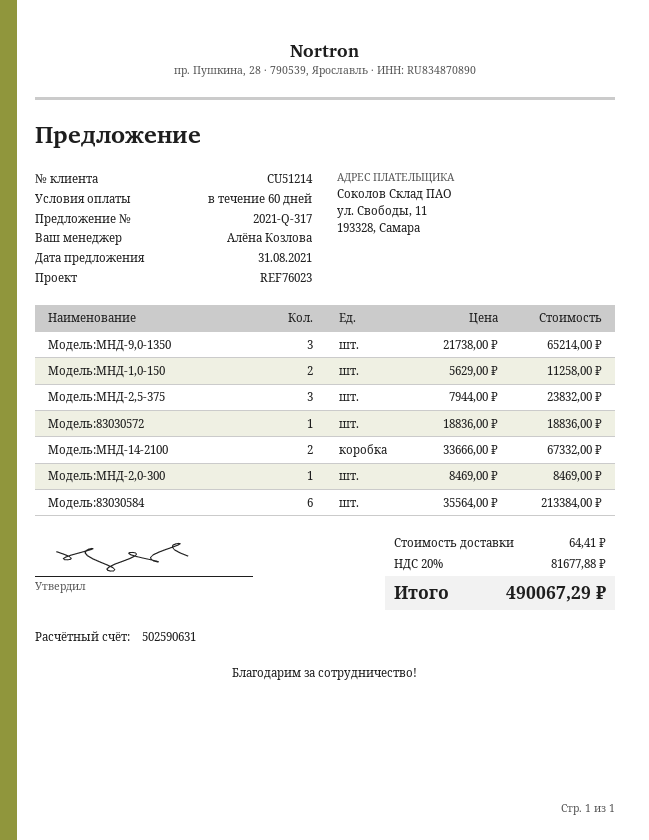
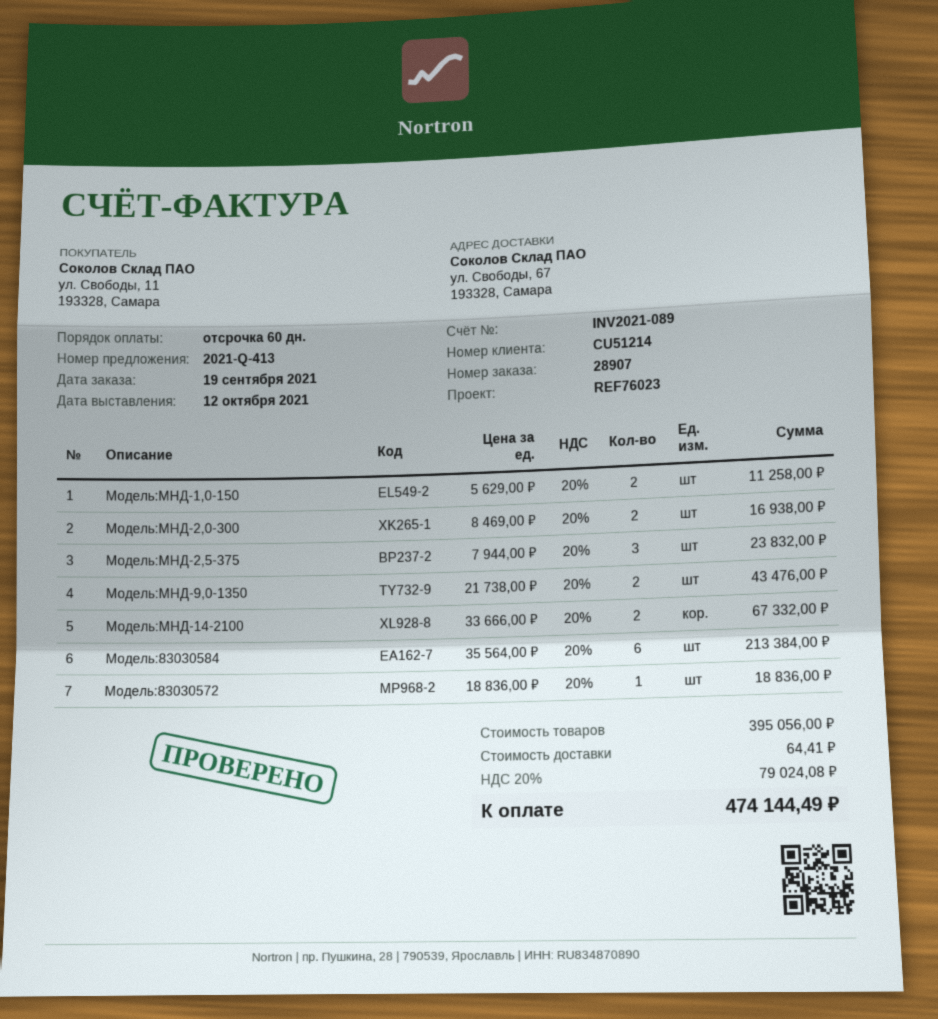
quote number: 2021-Q-317 -> 2021-Q-413
Модель:МНД-9,0-1350: 3 x 21738.00 = 65214.00 -> 2 x 21738.00 = 43476.00
Модель:МНД-2,0-300: 1 x 8469.00 = 8469.00 -> 2 x 8469.00 = 16938.00
tax: 20% = 81677.88 -> 20% = 79024.08
total: 490067.29 -> 474144.49

